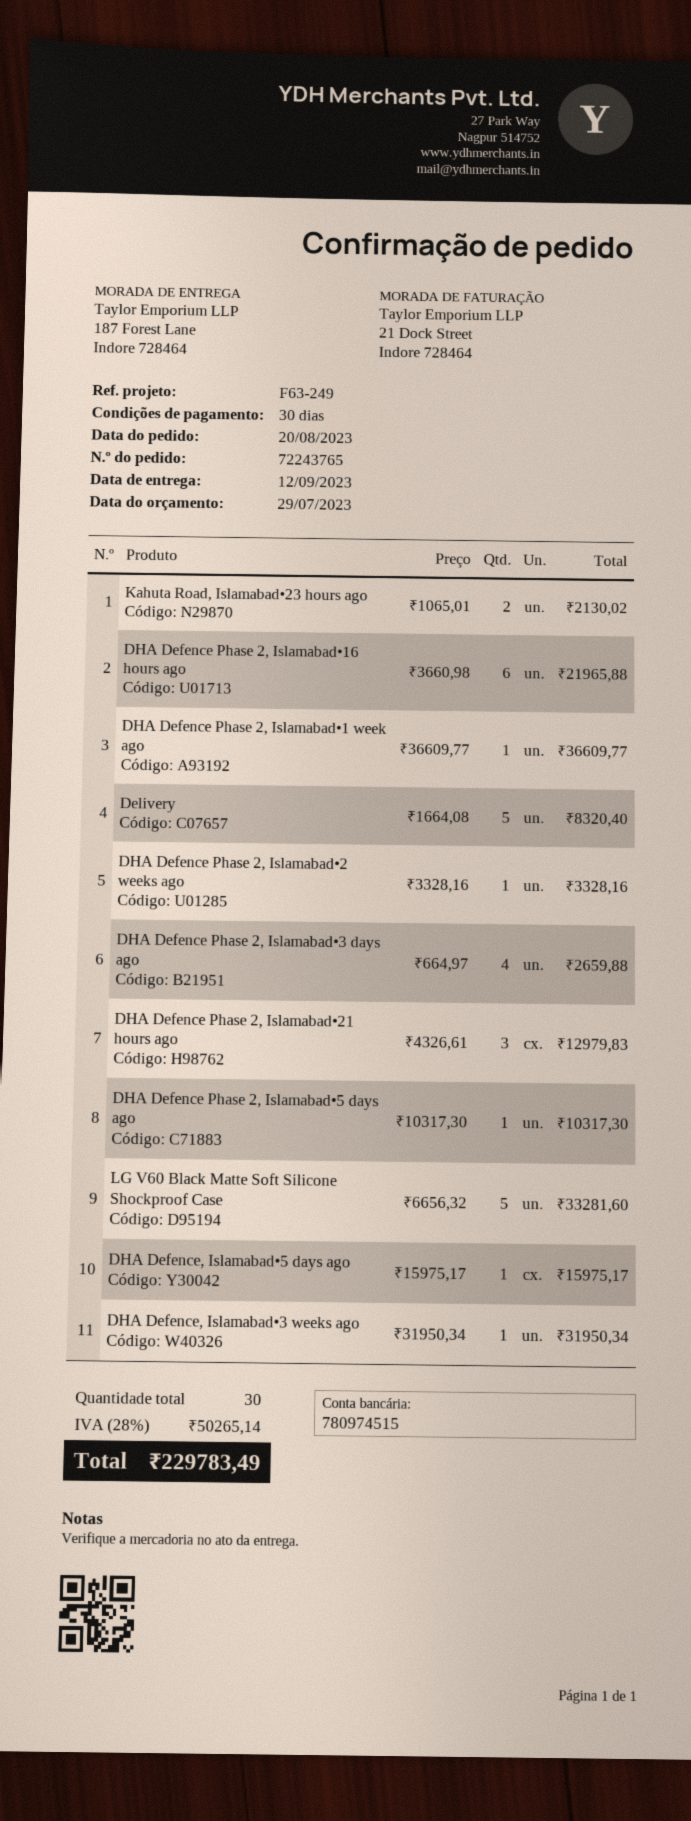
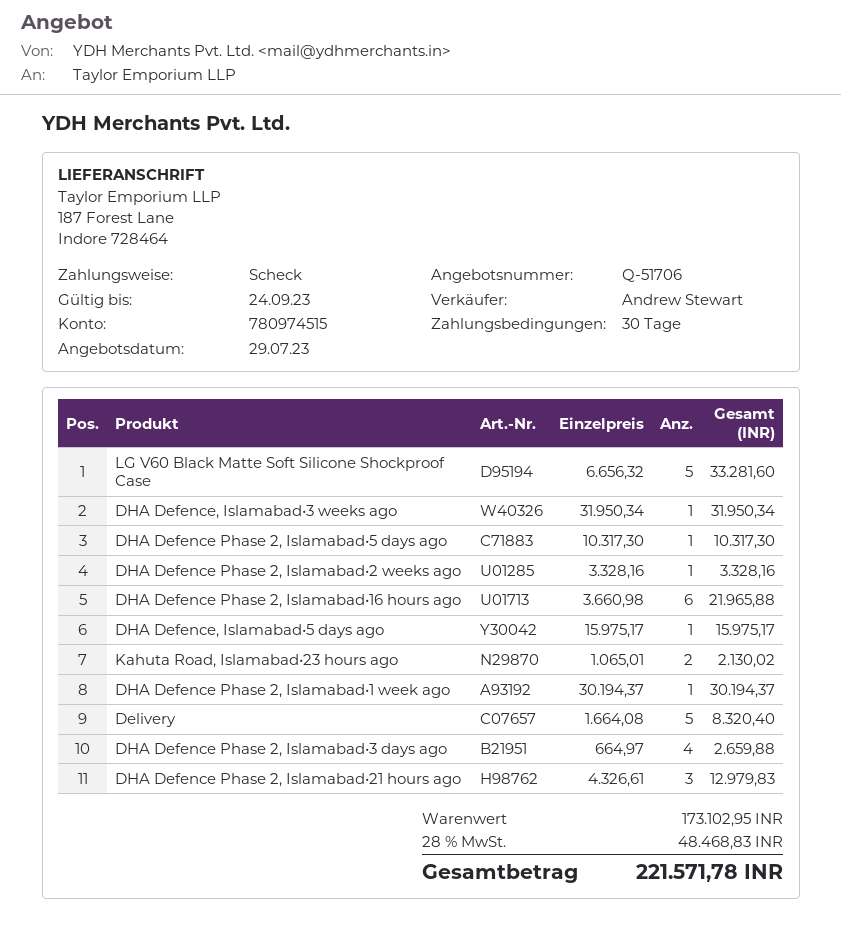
DHA Defence Phase 2, Islamabad•1 week ago: 1 x 36609.77 = 36609.77 -> 1 x 30194.37 = 30194.37
tax: 28% = 50265.14 -> 28% = 48468.83
total: 229783.49 -> 221571.78

